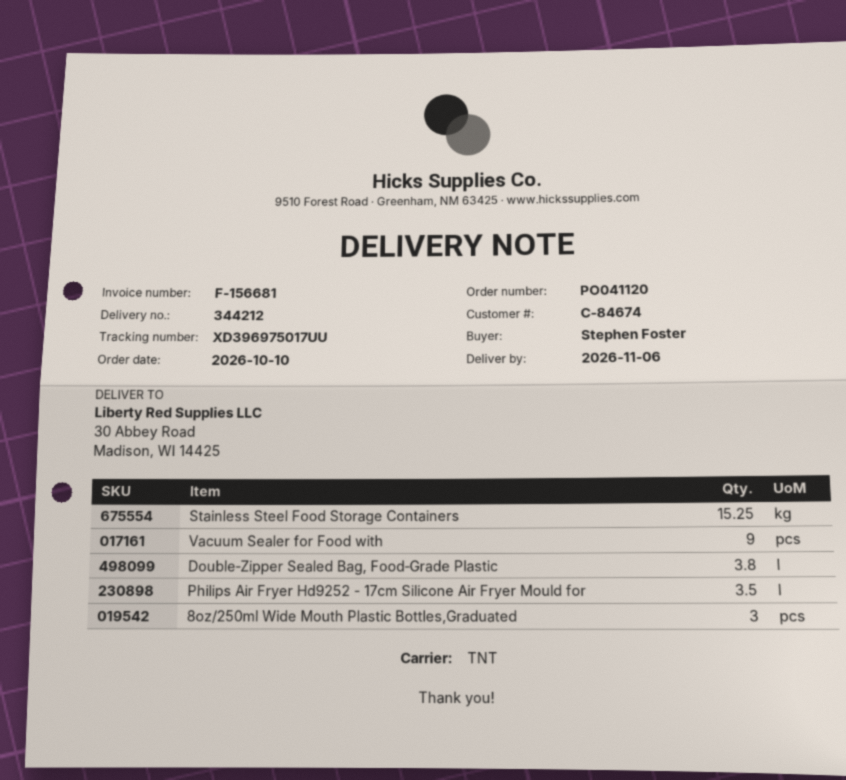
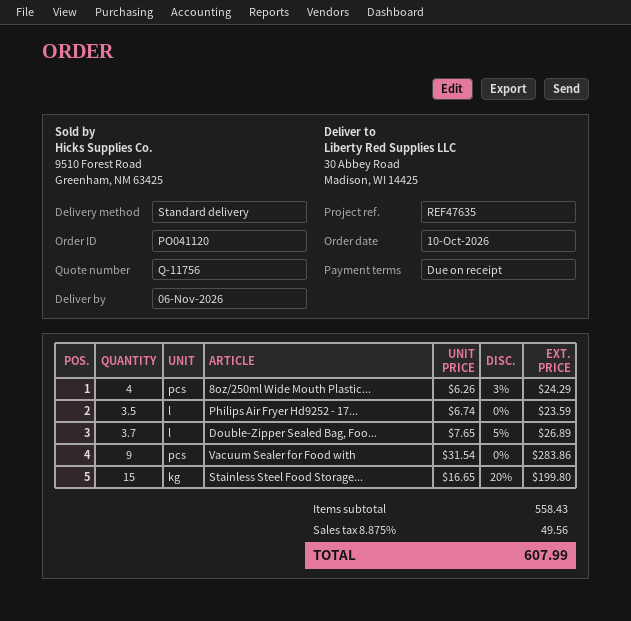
shipping method: TNT -> standard
Stainless Steel Food Storage Containers: 15.25 -> 15
Double‑Zipper Sealed Bag, Food‑Grade Plastic: 3.8 -> 3.7
8oz/250ml Wide Mouth Plastic Bottles,Graduated: 3 -> 4

